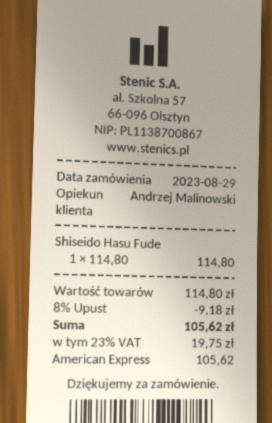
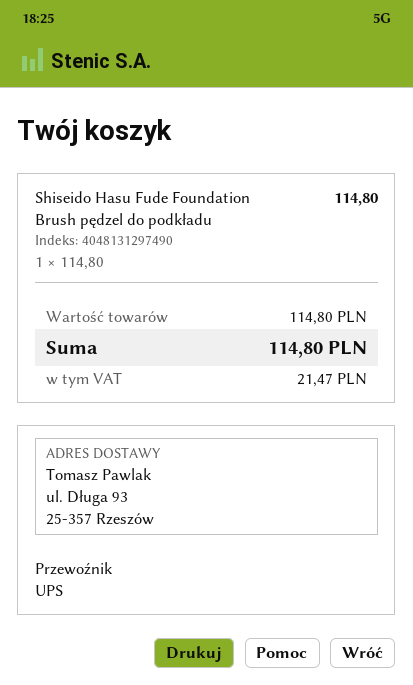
discount: 8% = 9.18 -> none
tax: 19.75 -> 21.47
total: 105.62 -> 114.80

